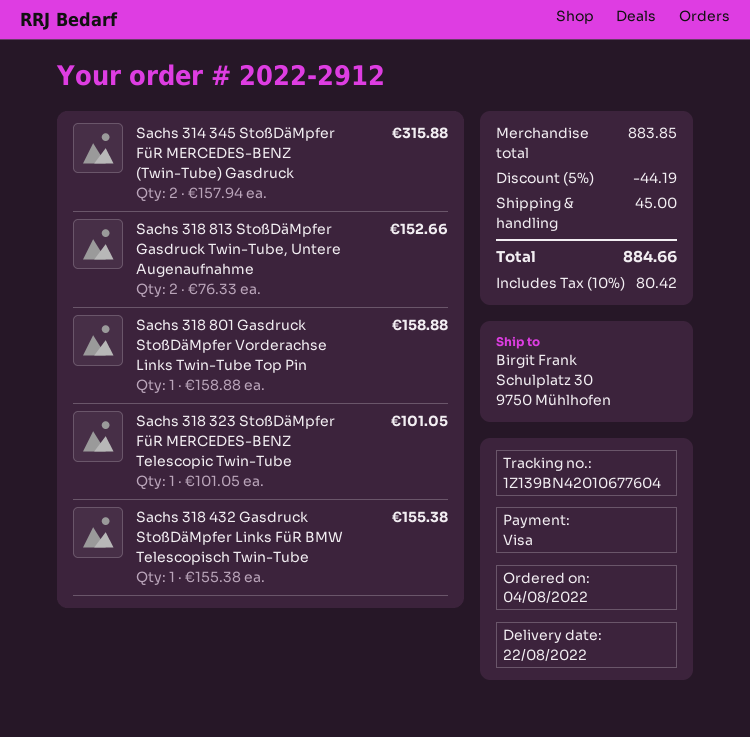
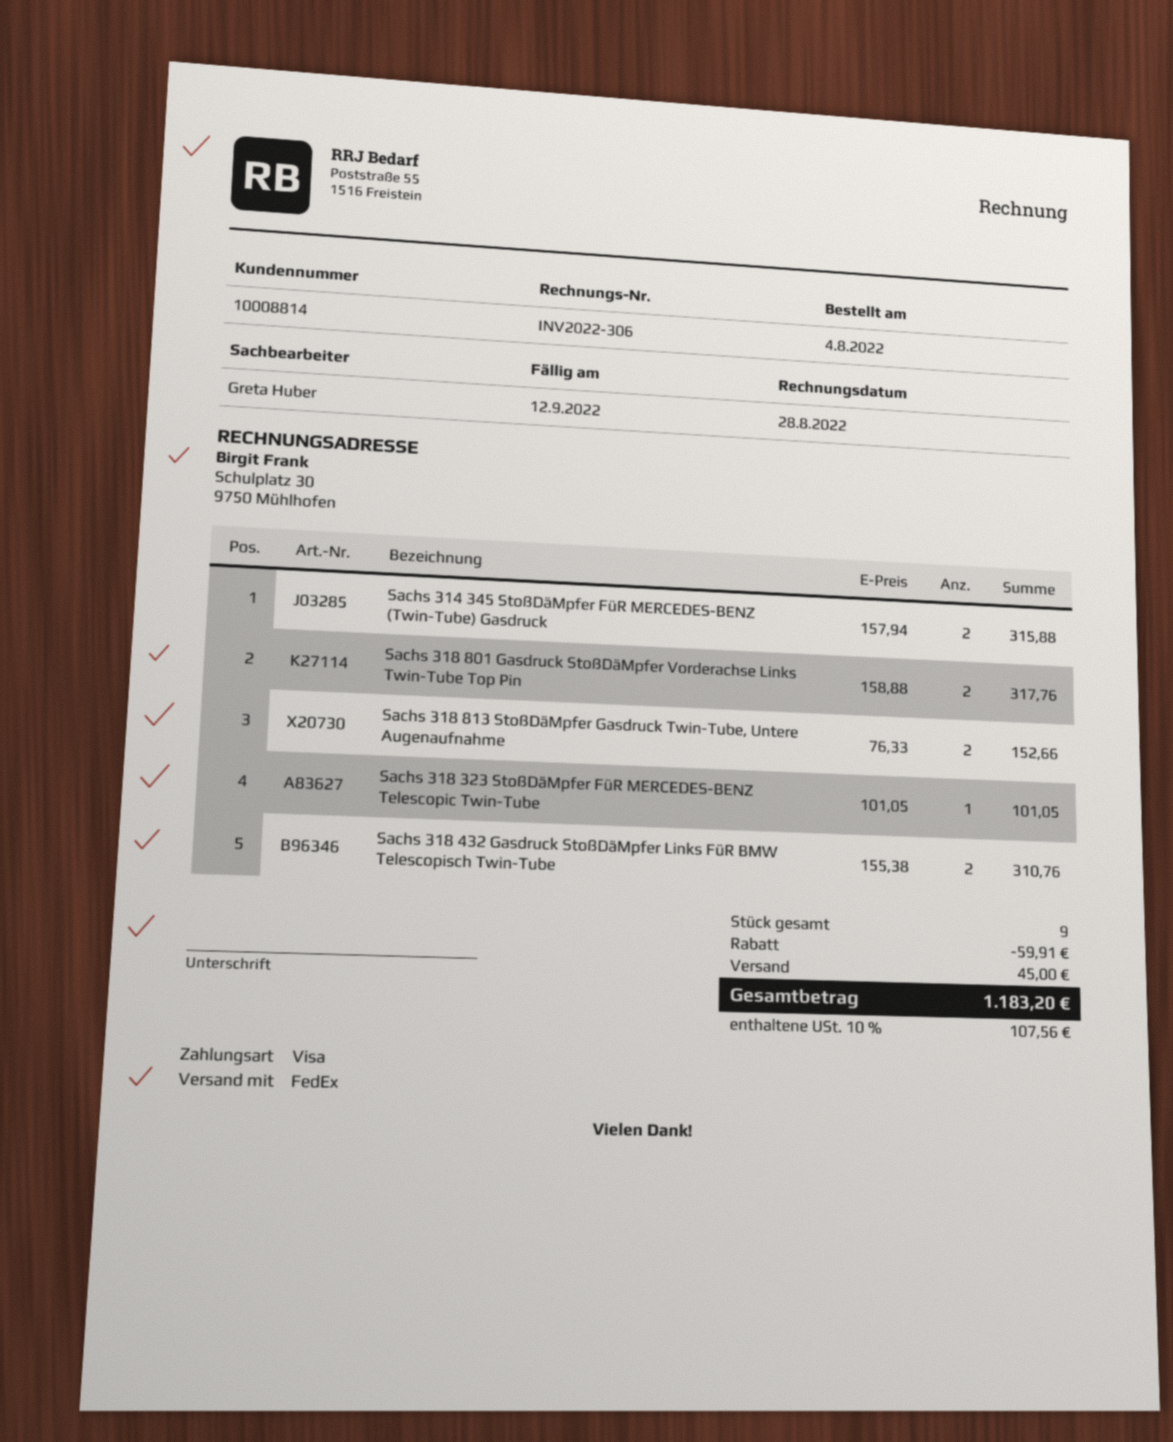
Sachs 318 801 Gasdruck StoßDäMpfer Vorderachse Links Twin-Tube Top Pin: 1 x 158.88 = 158.88 -> 2 x 158.88 = 317.76
Sachs 318 432 Gasdruck StoßDäMpfer Links FüR BMW Telescopisch Twin-Tube: 1 x 155.38 = 155.38 -> 2 x 155.38 = 310.76
discount: 44.19 -> 59.91
tax: 10% = 80.42 -> 10% = 107.56
total: 884.66 -> 1183.20

